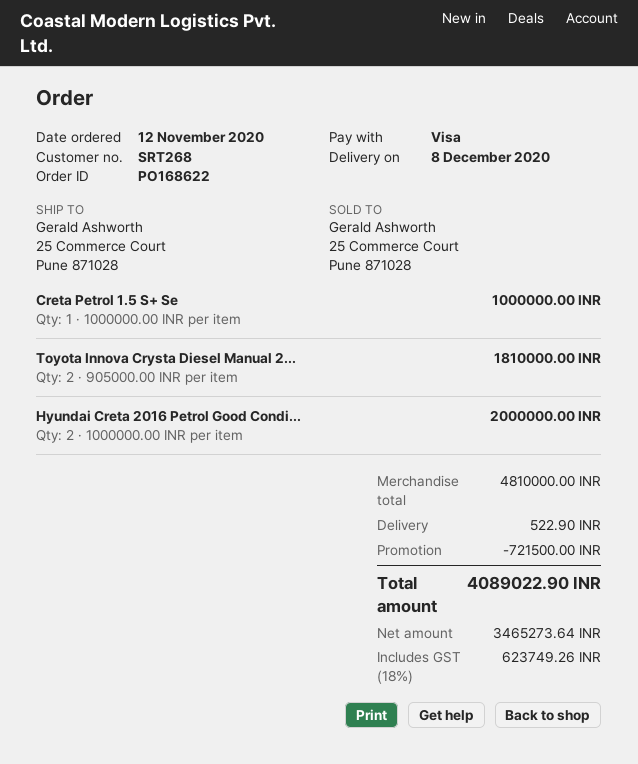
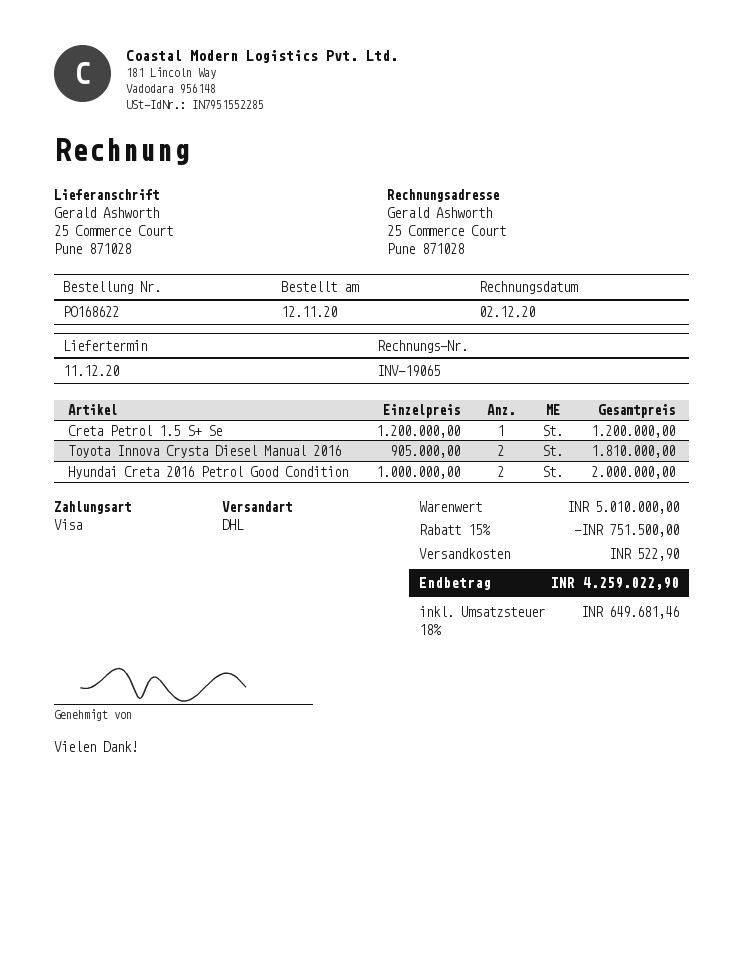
delivery date: 2020-12-08 -> 2020-12-11
Creta Petrol 1.5 S+ Se: 1 x 1000000.00 = 1000000.00 -> 1 x 1200000.00 = 1200000.00
subtotal: 4810000.00 -> 5010000.00
discount: 721500.00 -> 751500.00
tax: 18% = 623749.26 -> 18% = 649681.46
total: 4089022.90 -> 4259022.90

